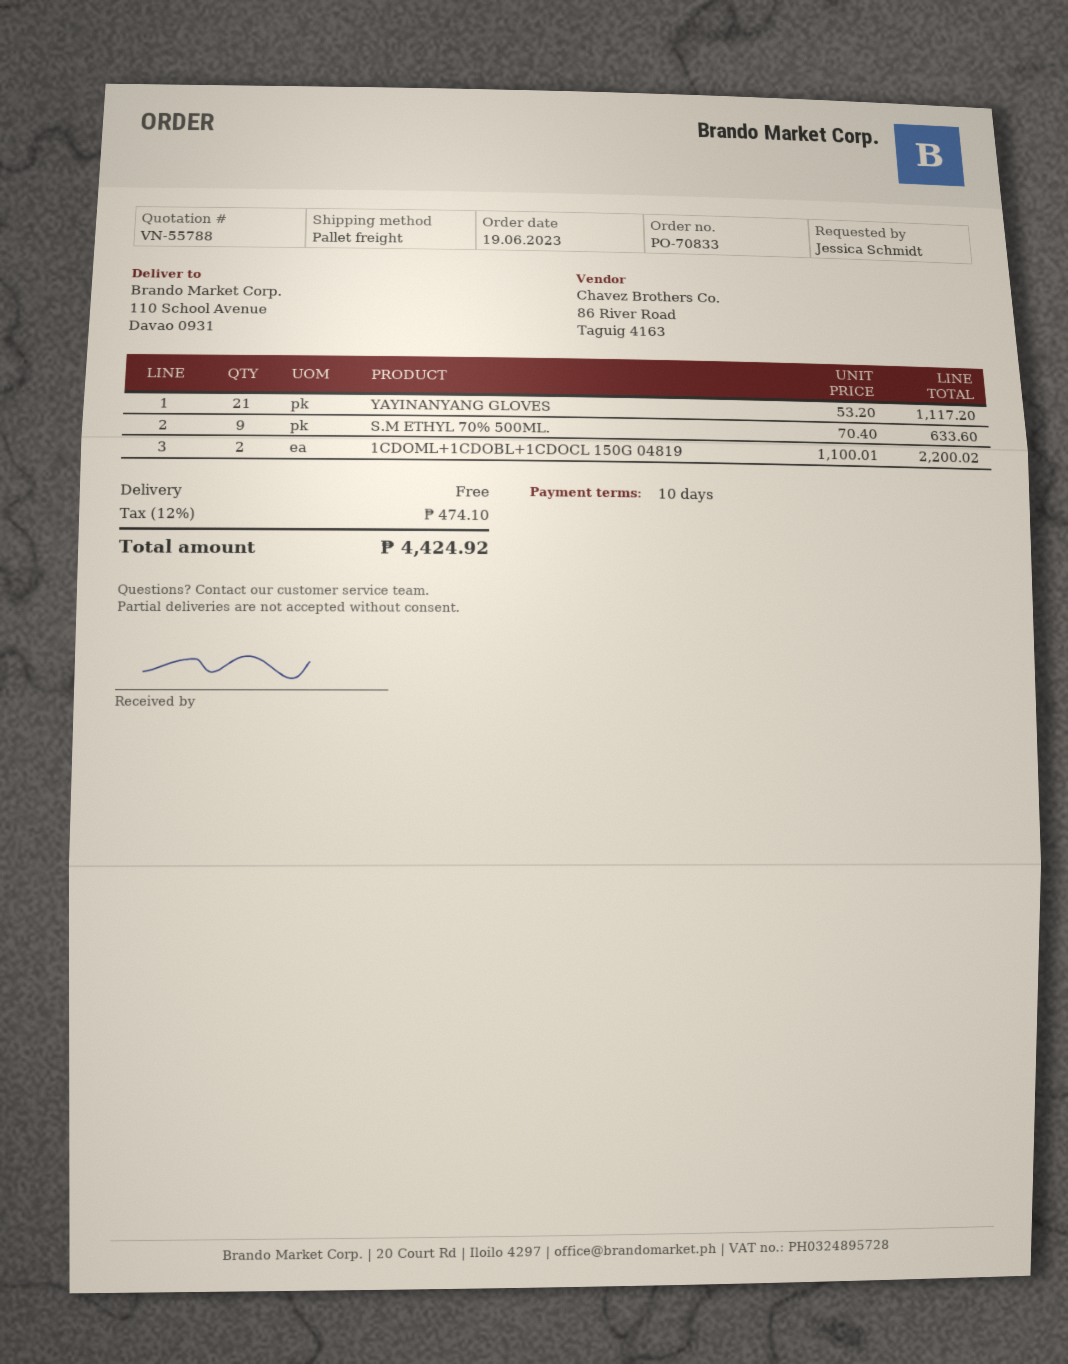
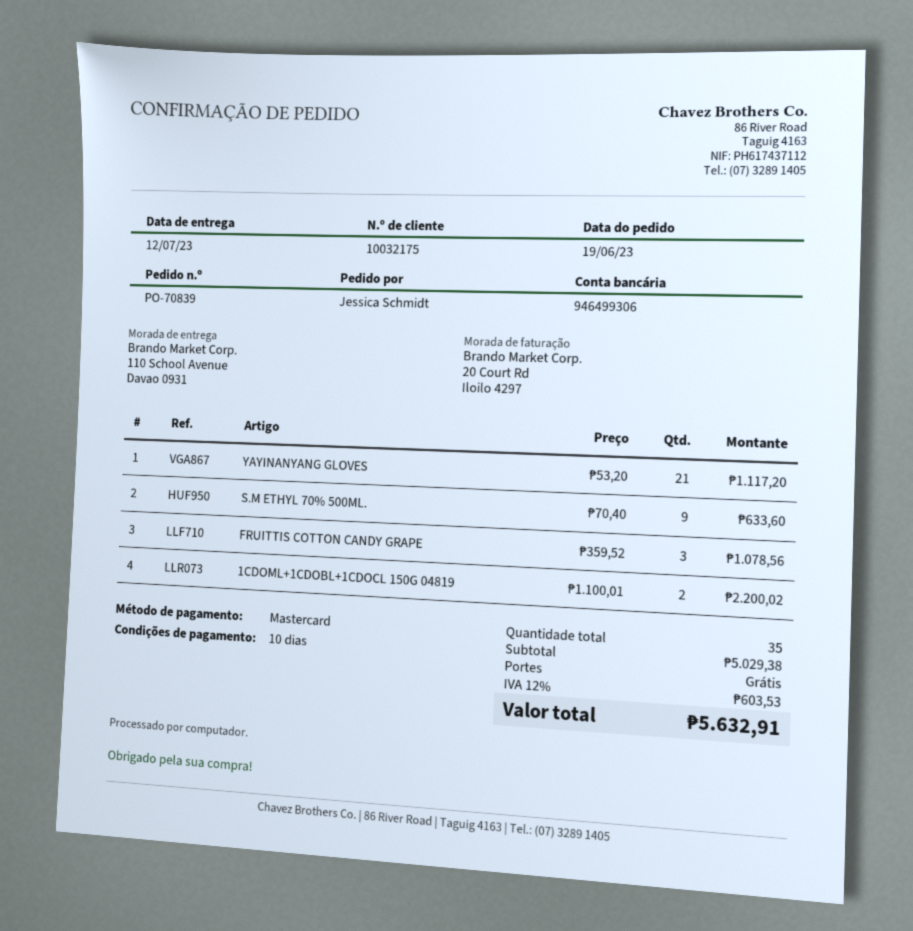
order number: PO-70833 -> PO-70839
FRUITTIS COTTON CANDY GRAPE: none -> 3 x 359.52 = 1078.56
tax: 12% = 474.10 -> 12% = 603.53
total: 4424.92 -> 5632.91

